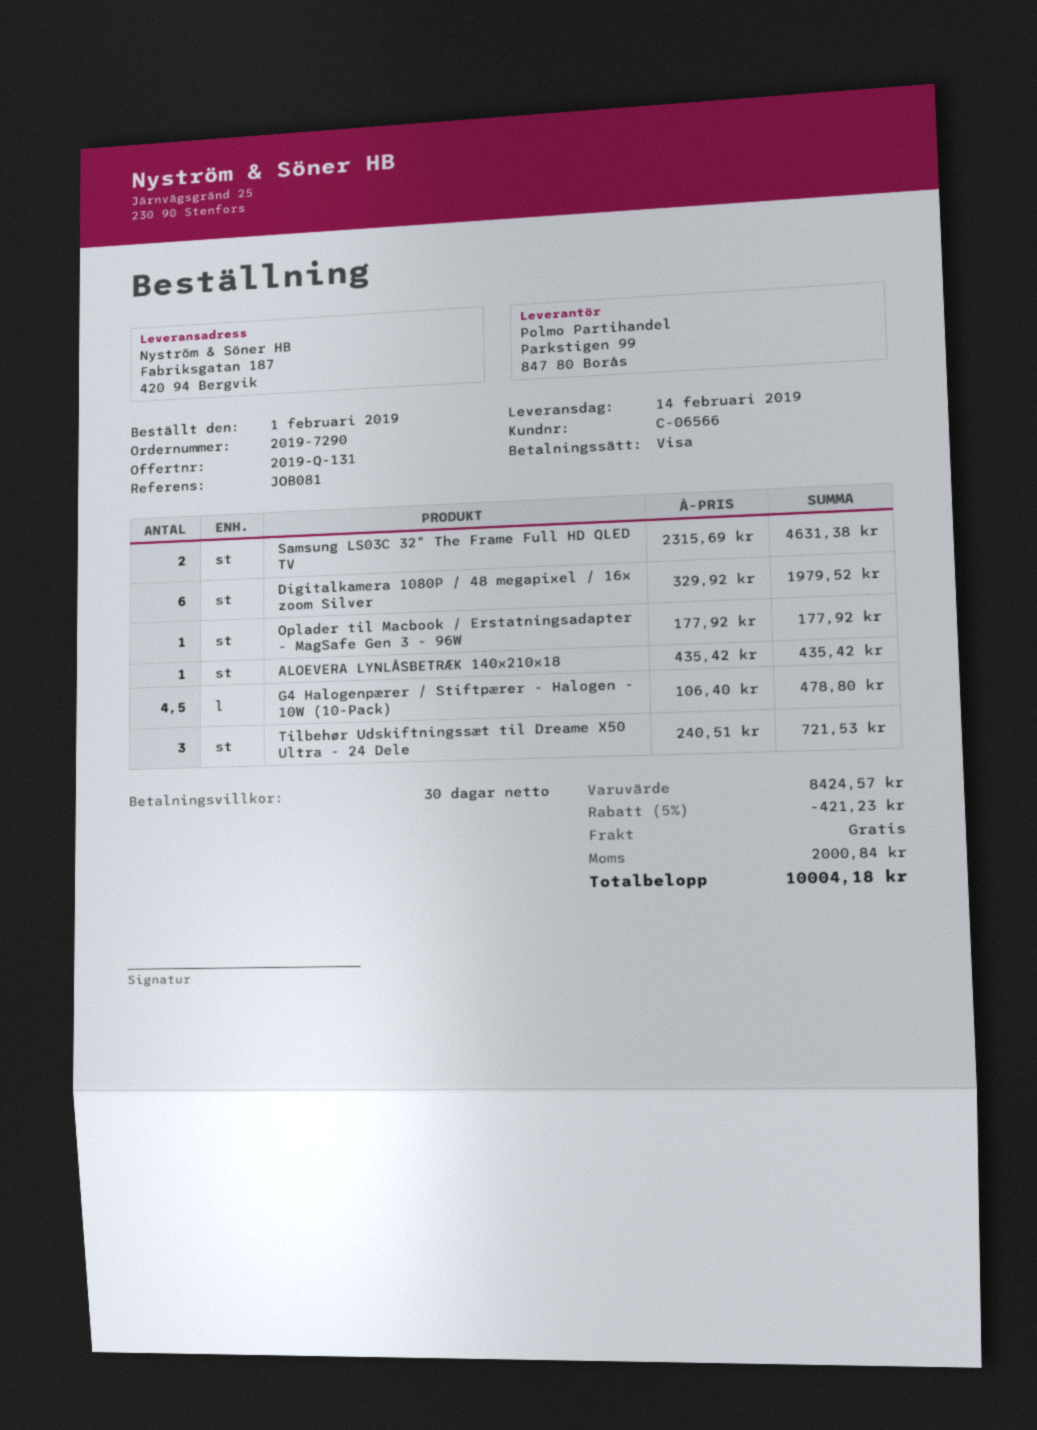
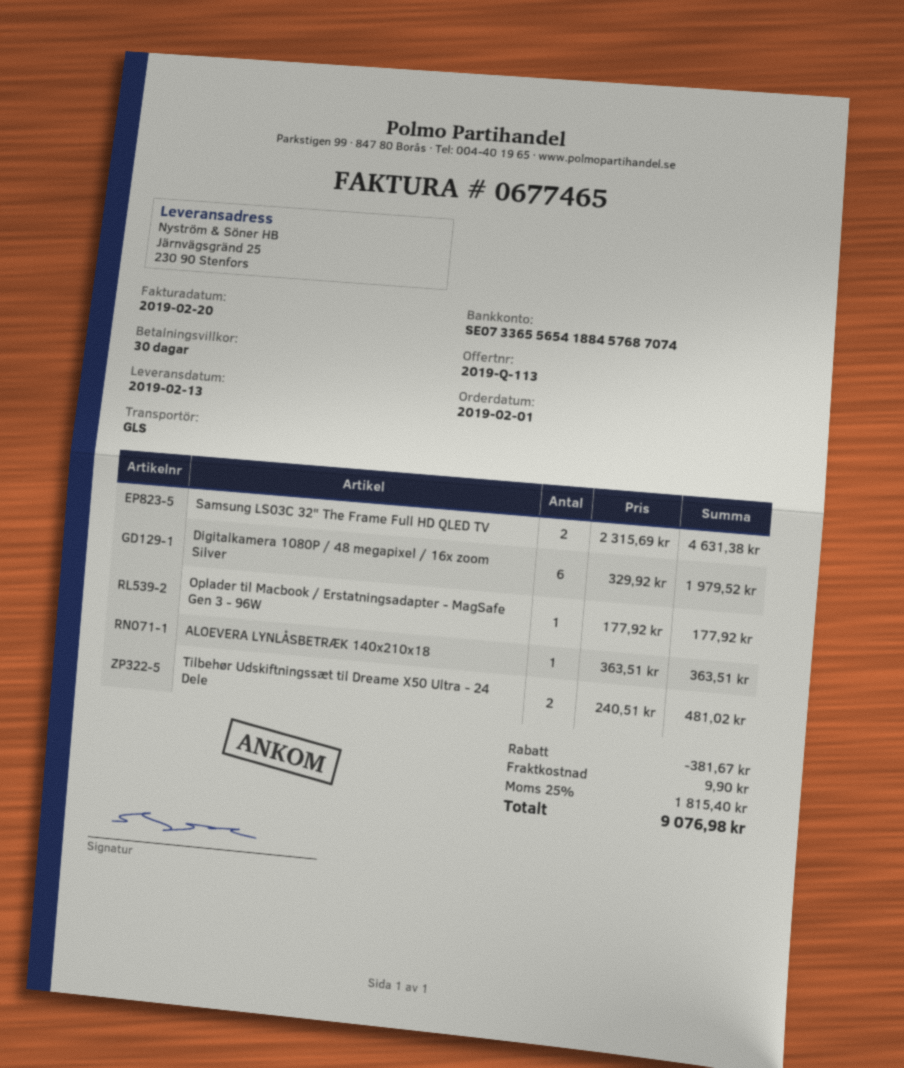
quote number: 2019-Q-131 -> 2019-Q-113
delivery date: 2019-02-14 -> 2019-02-13
ship to: Fabriksgatan 187, 420 94 Bergvik -> Järnvägsgränd 25, 230 90 Stenfors
ALOEVERA LYNLÅSBETRÆK 140x210x18: 1 x 435.42 = 435.42 -> 1 x 363.51 = 363.51
G4 Halogenpærer / Stiftpærer - Halogen - 10W (10-Pack): 4.5 x 106.40 = 478.80 -> none
Tilbehør Udskiftningssæt til Dreame X50 Ultra - 24 Dele: 3 x 240.51 = 721.53 -> 2 x 240.51 = 481.02
discount: 421.23 -> 381.67
shipping: 0.00 -> 9.90
tax: 2000.84 -> 1815.40
total: 10004.18 -> 9076.98

